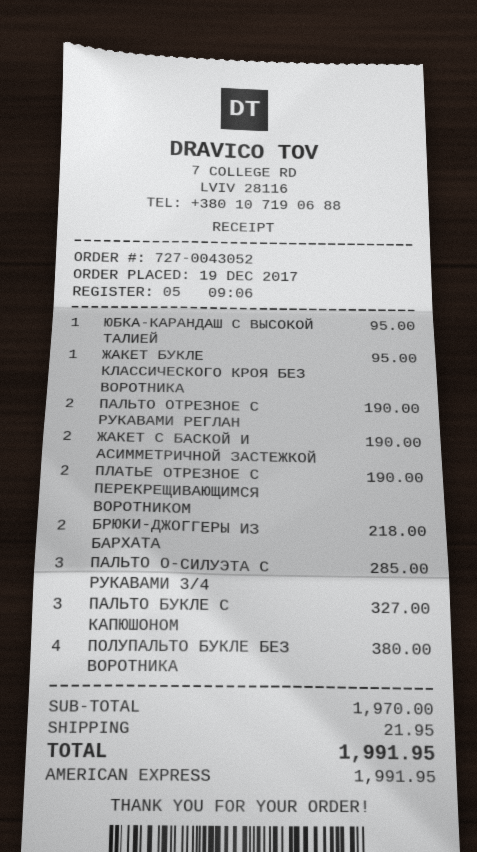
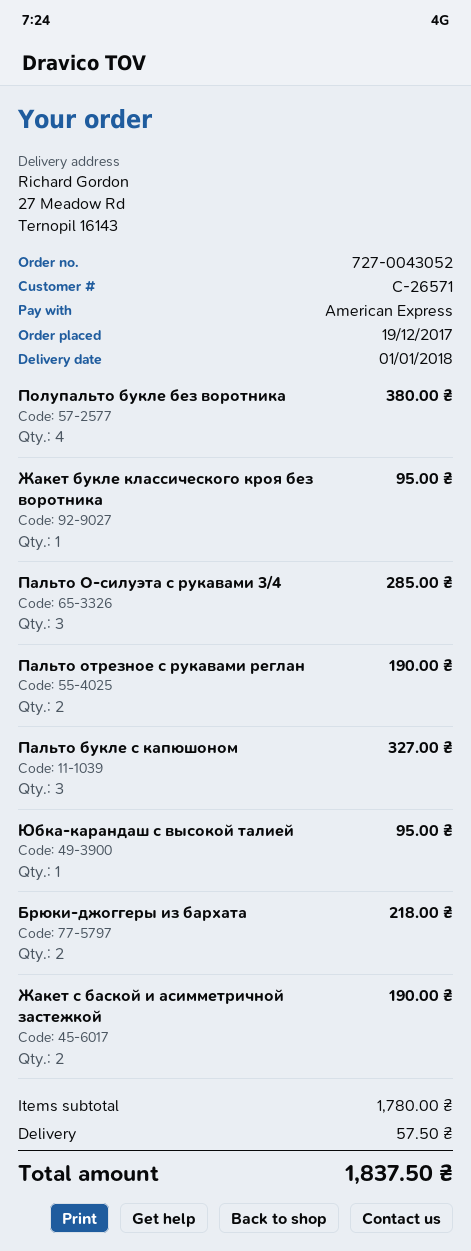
ПЛАТЬЕ ОТРЕЗНОЕ С ПЕРЕКРЕЩИВАЮЩИМСЯ ВОРОТНИКОМ: 2 for 190.00 -> none
subtotal: 1970.00 -> 1780.00
shipping: 21.95 -> 57.50
total: 1991.95 -> 1837.50

